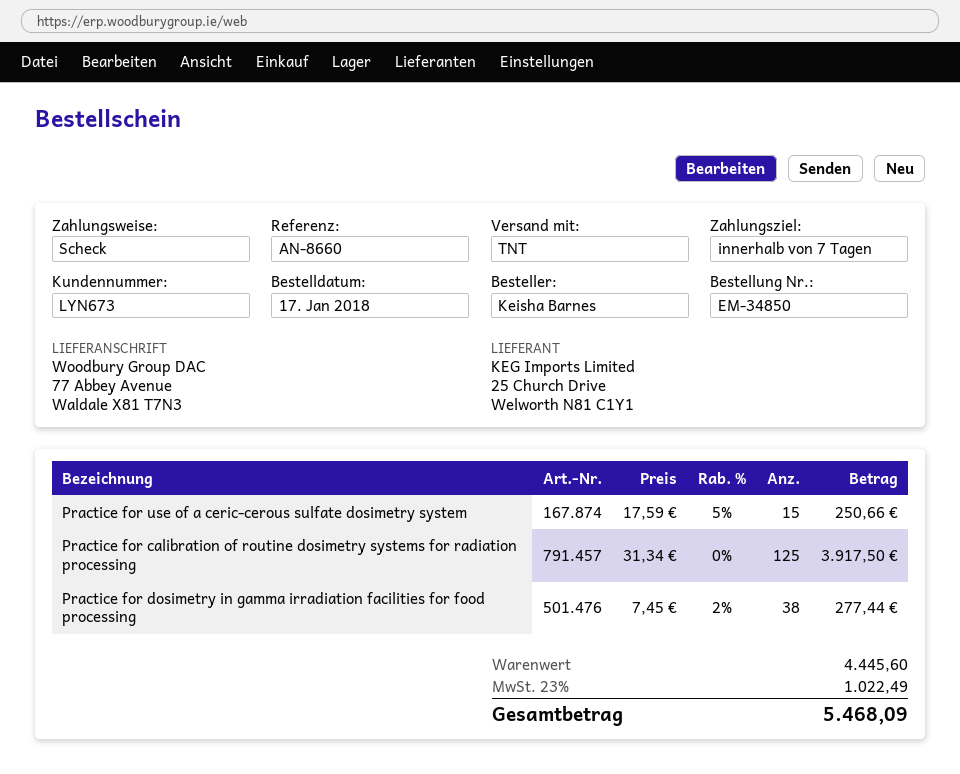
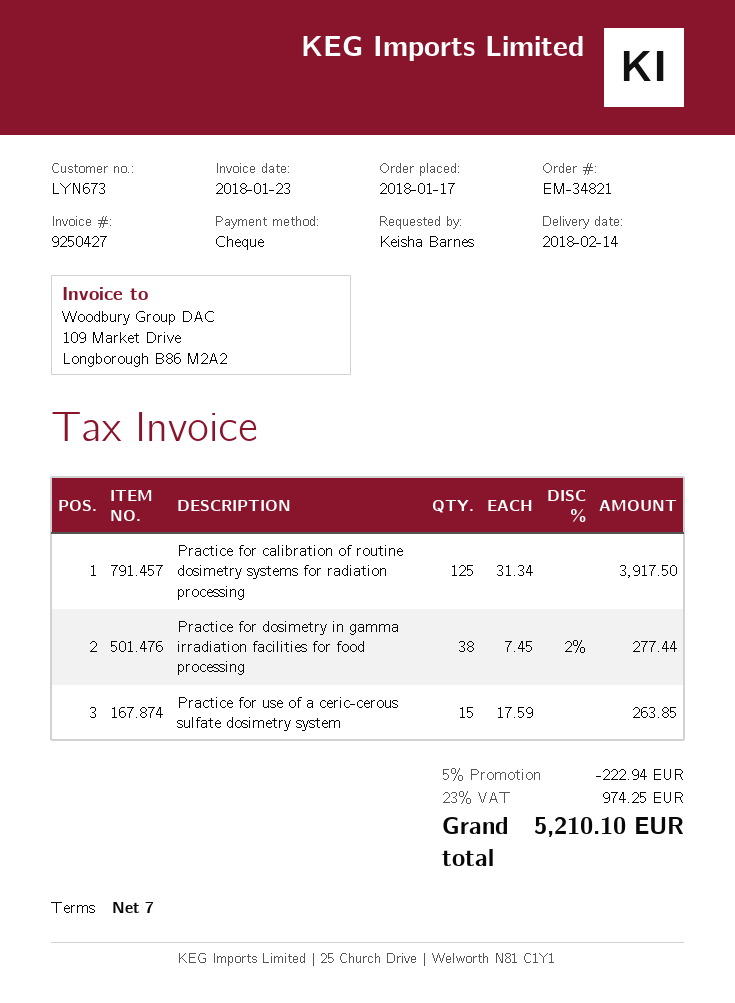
order number: EM-34850 -> EM-34821
Practice for use of a ceric-cerous sulfate dosimetry system: 15 x 17.59 - 5% = 250.66 -> 15 x 17.59 = 263.85
discount: none -> 5% = 222.94
tax: 23% = 1022.49 -> 23% = 974.25
total: 5468.09 -> 5210.10

